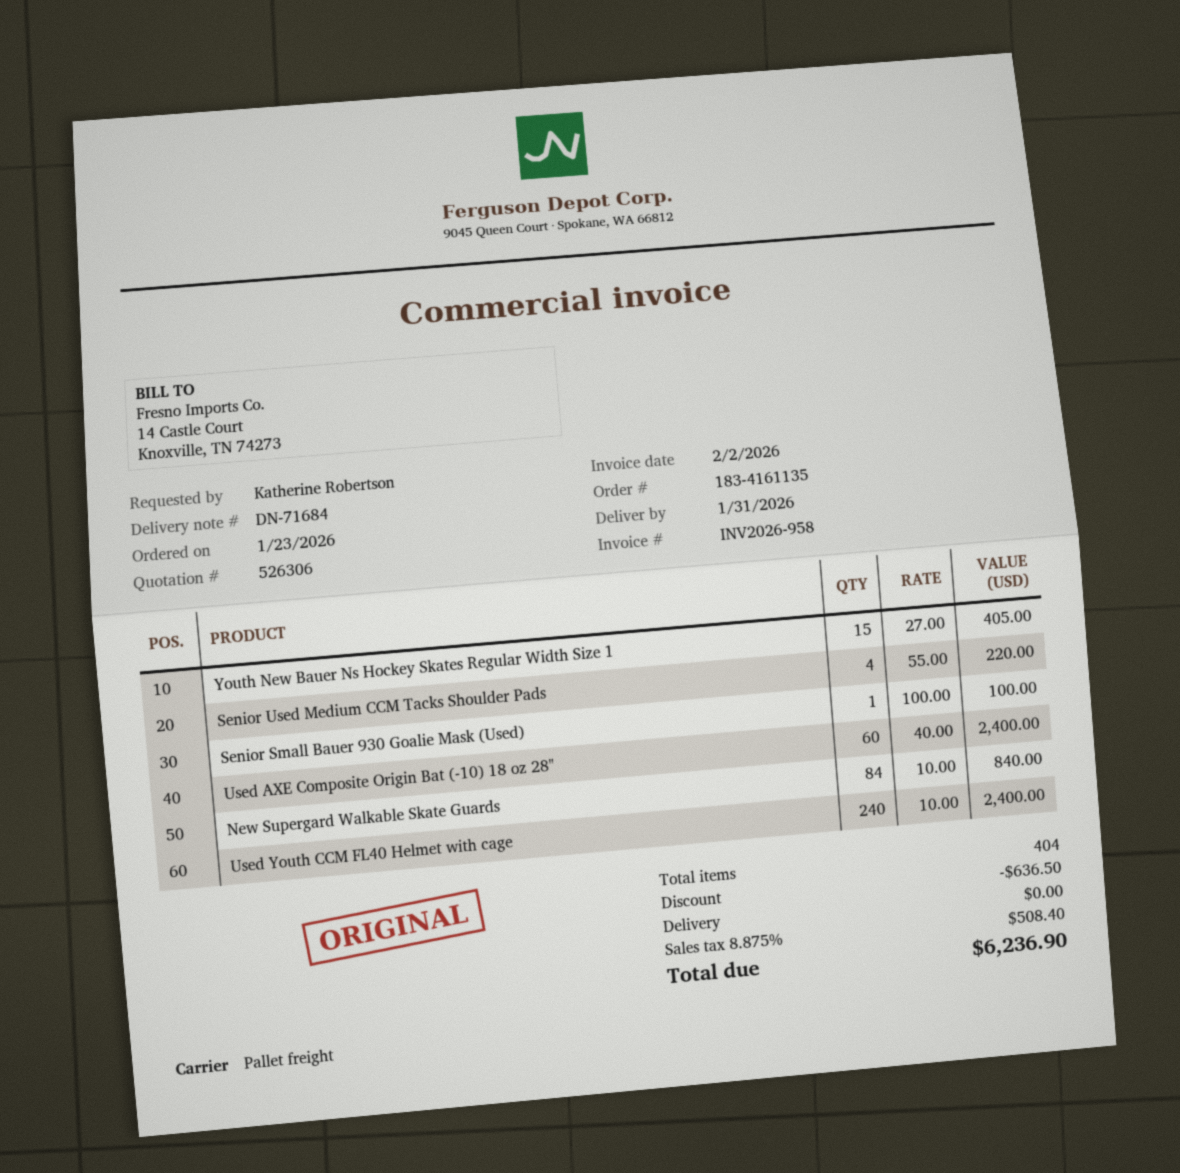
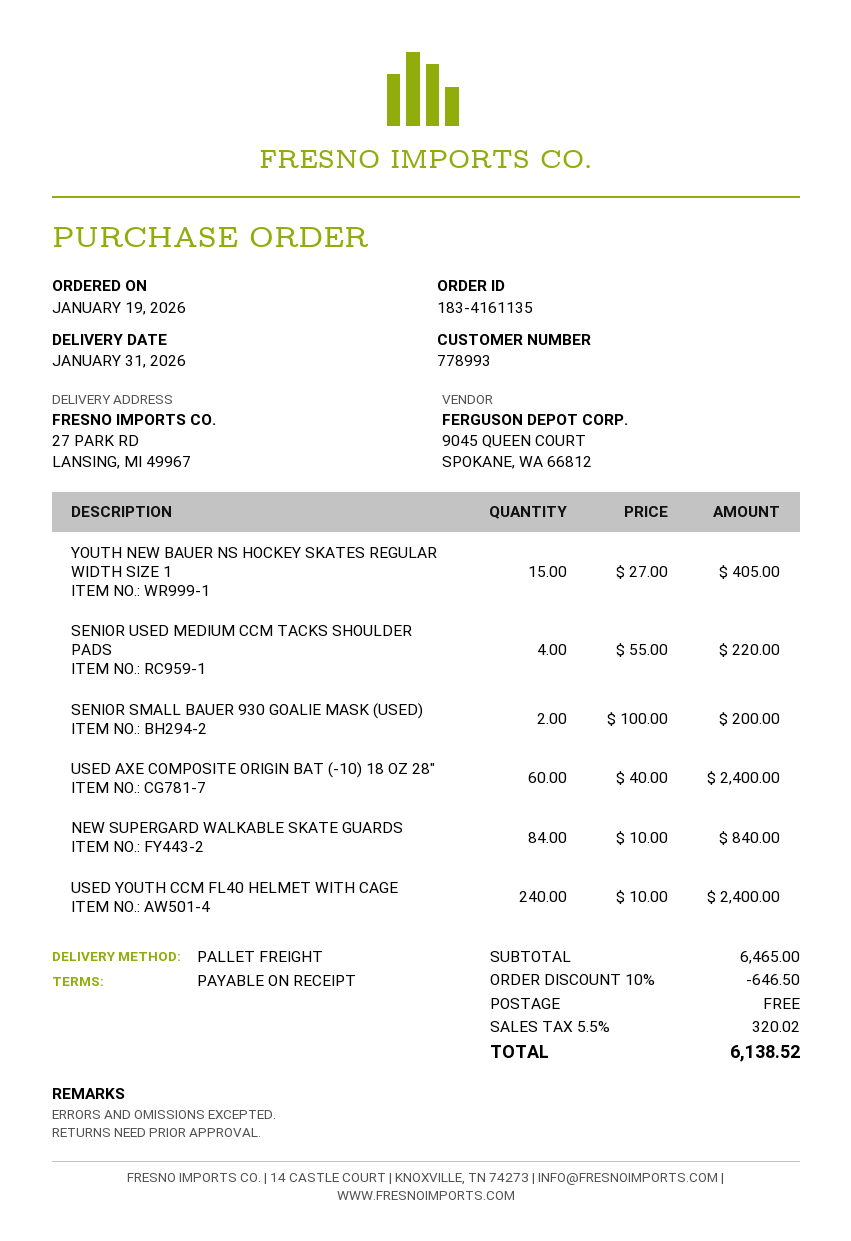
order date: 2026-01-23 -> 2026-01-19
Senior Small Bauer 930 Goalie Mask (Used): 1 x 100.00 = 100.00 -> 2 x 100.00 = 200.00
discount: 636.50 -> 646.50
tax: 8.875% = 508.40 -> 5.5% = 320.02
total: 6236.90 -> 6138.52

